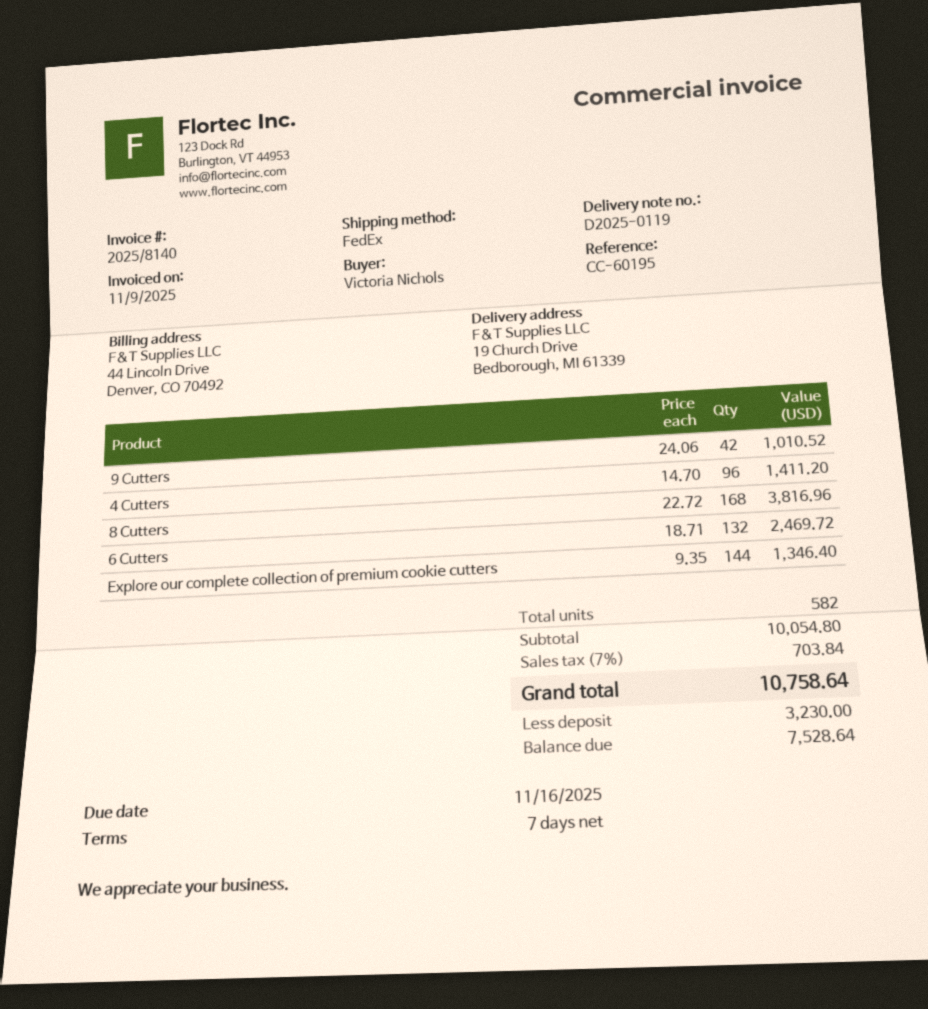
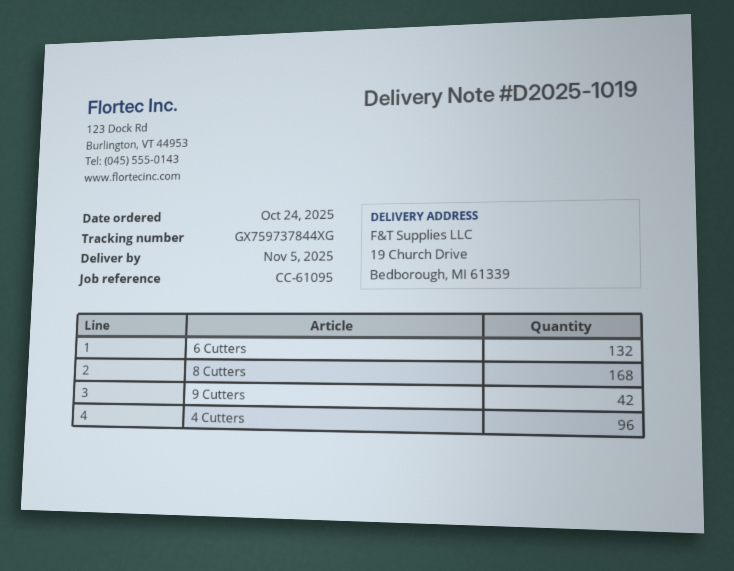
delivery note number: D2025-0119 -> D2025-1019
reference: CC-60195 -> CC-61095
Explore our complete collection of premium cookie cutters: 144 -> none

